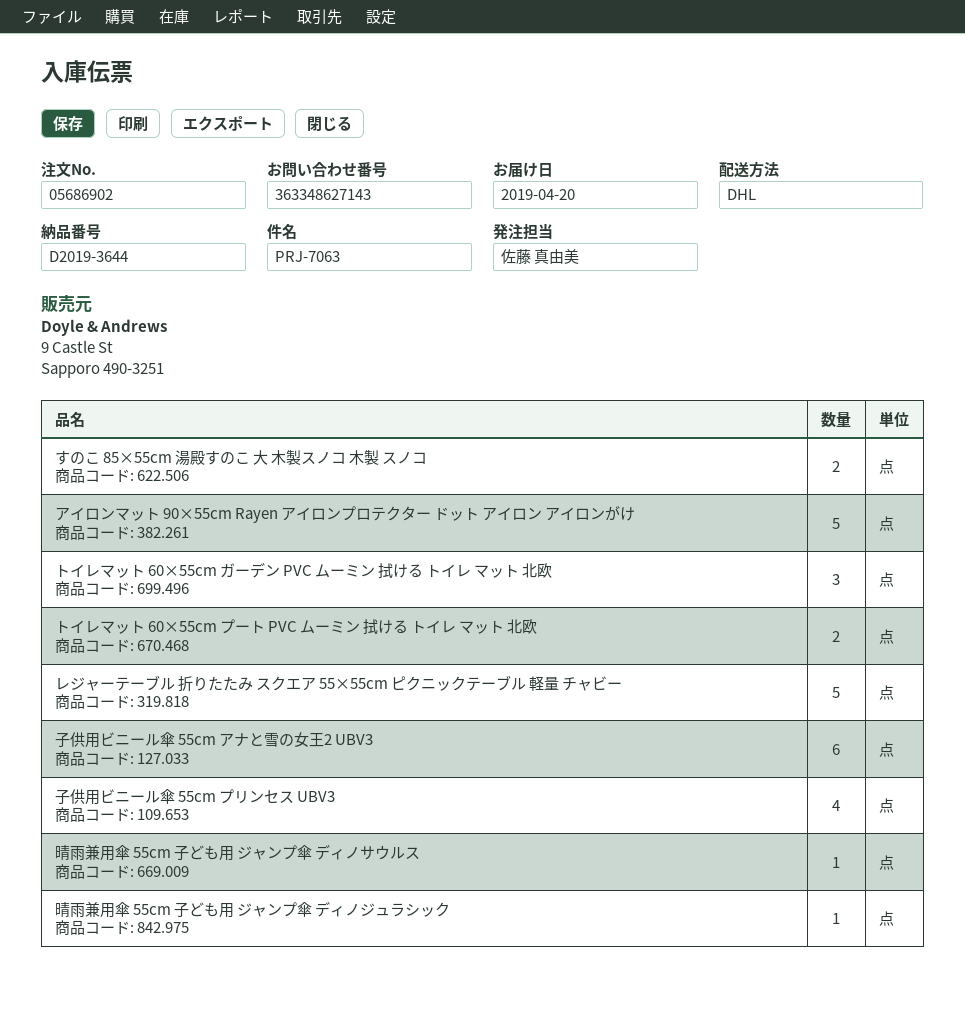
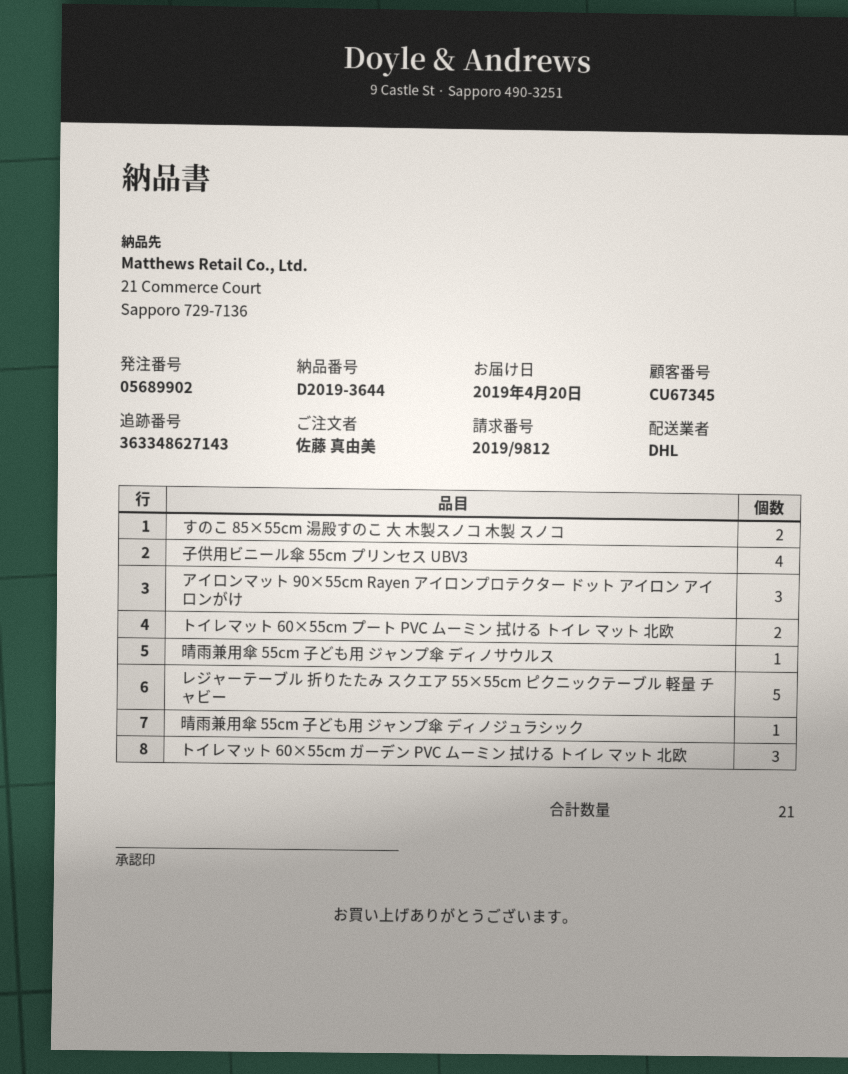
order number: 05686902 -> 05689902
アイロンマット 90×55cm Rayen アイロンプロテクター ドット アイロン アイロンがけ: 5 -> 3
子供用ビニール傘 55cm アナと雪の女王2 UBV3: 6 -> none

